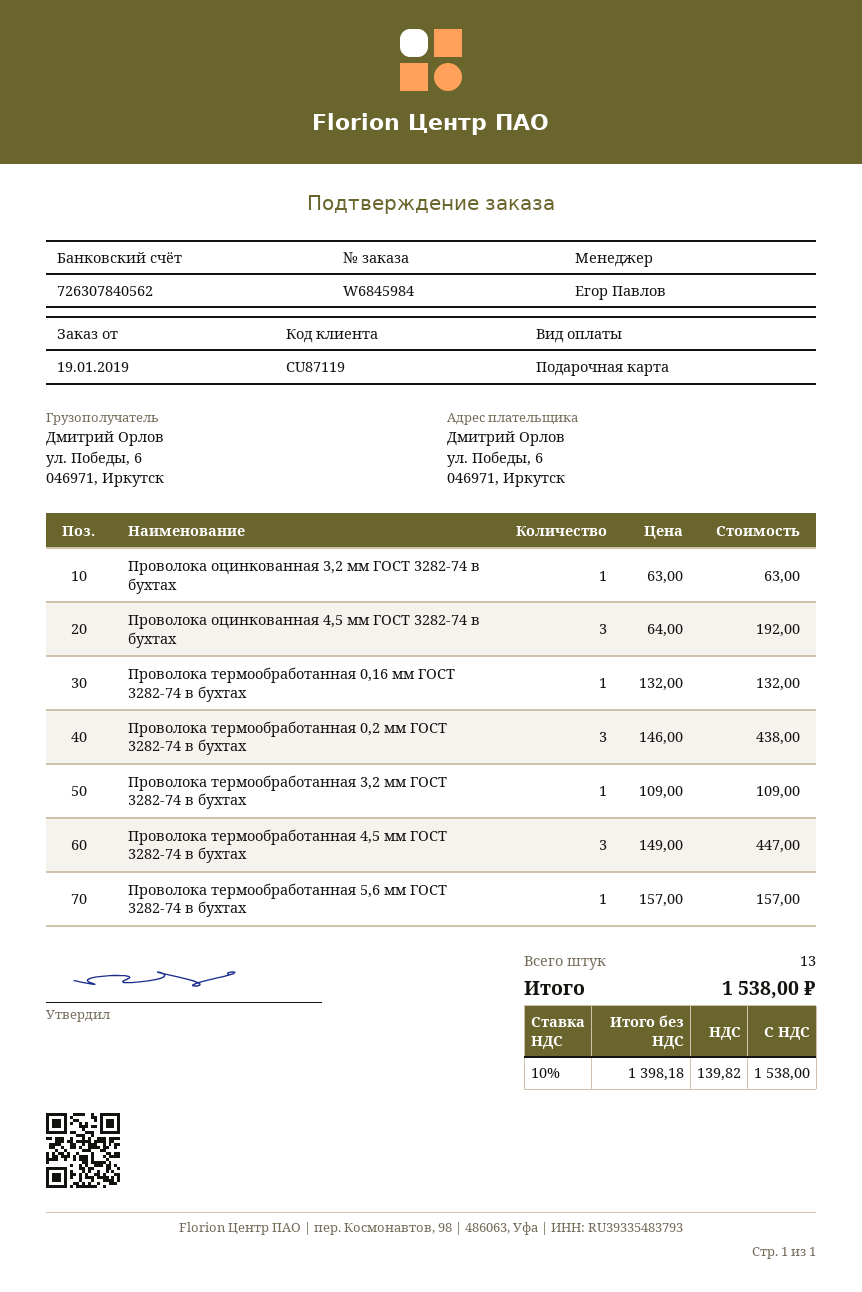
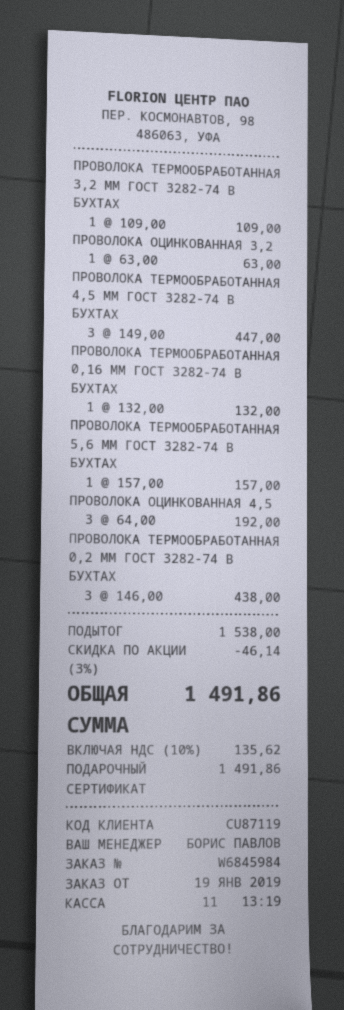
sales rep: Егор Павлов -> БОРИС ПАВЛОВ
discount: none -> 3% = 46.14
tax: 10% = 139.82 -> 10% = 135.62
total: 1538.00 -> 1491.86

